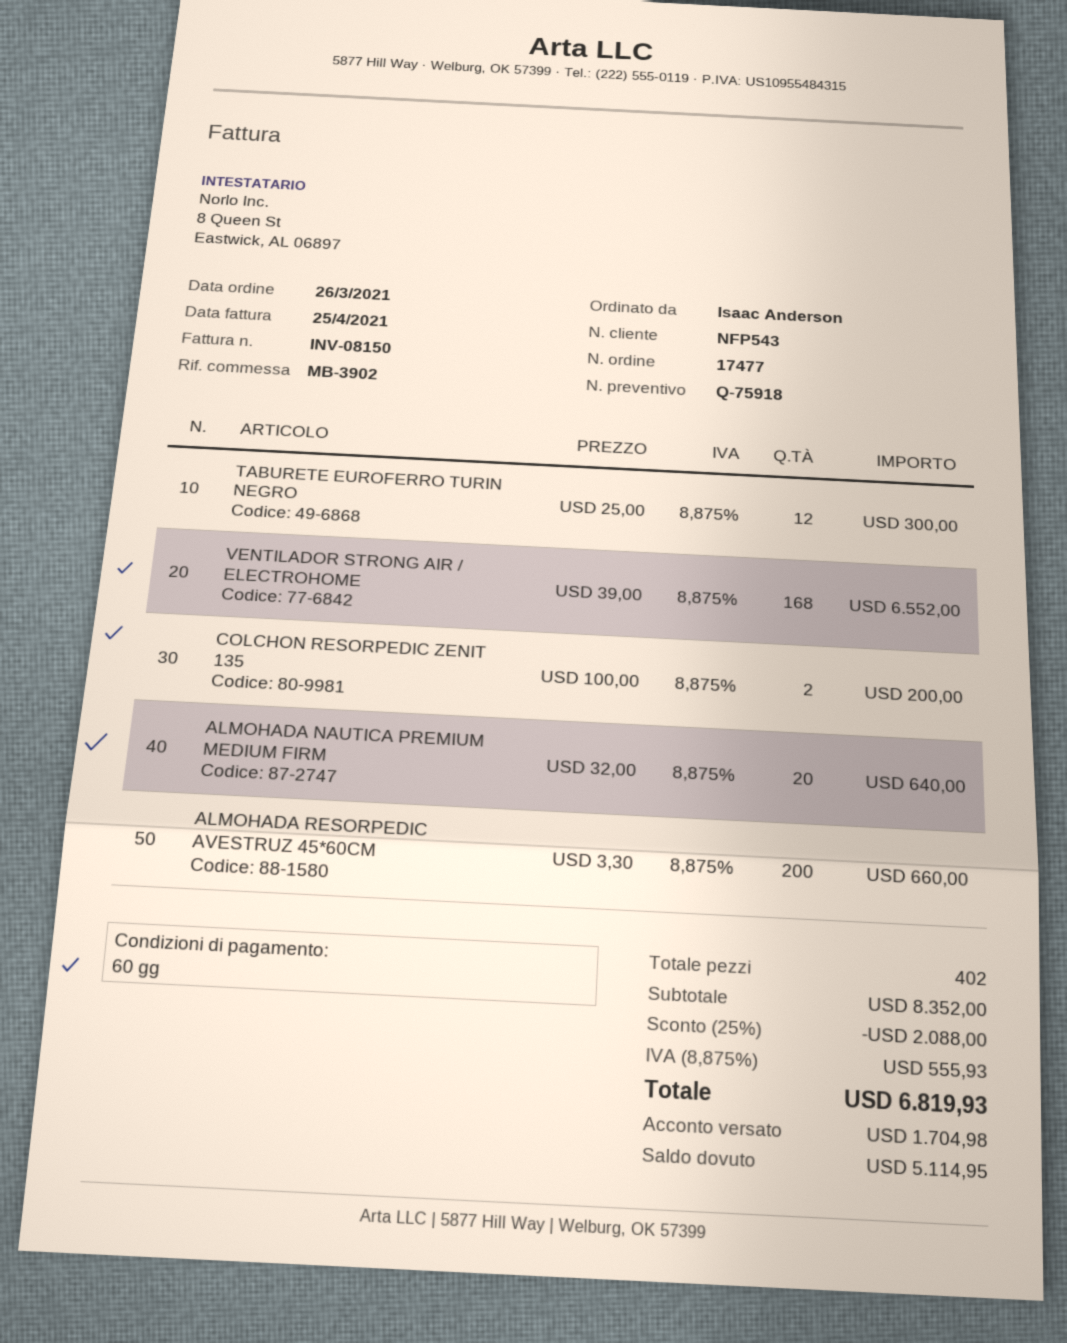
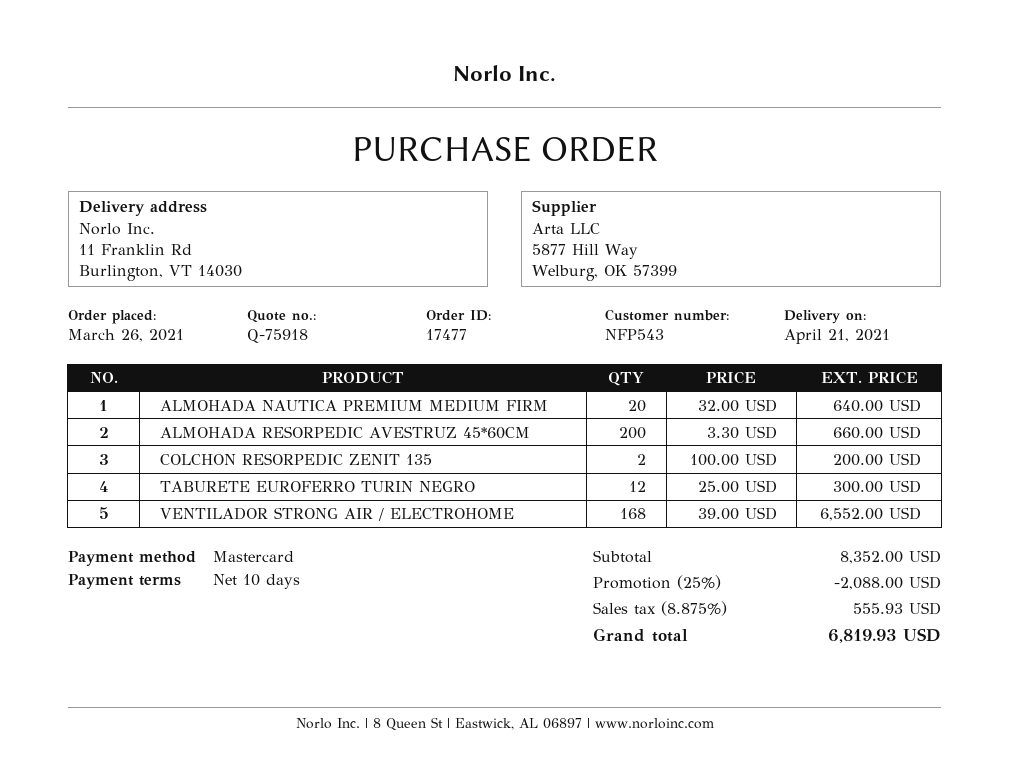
payment terms: 60 days -> 10 days

